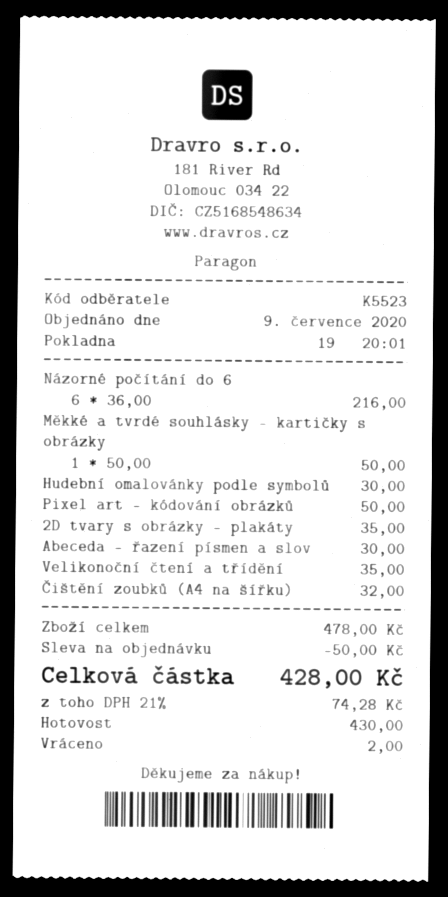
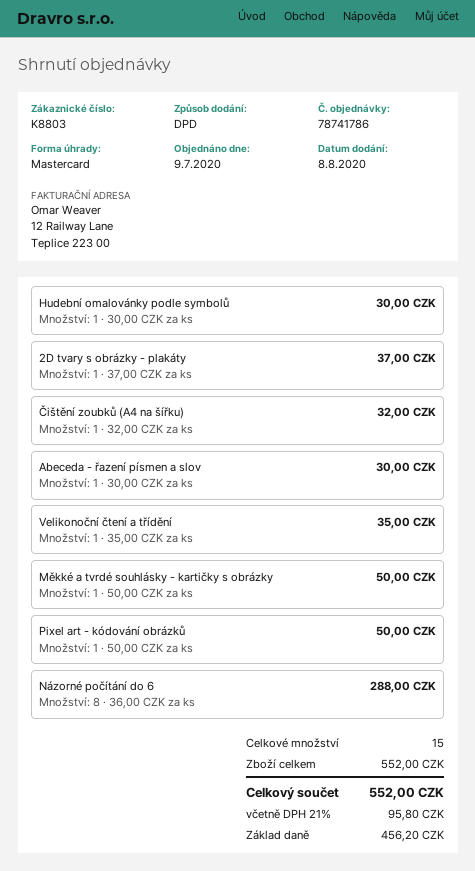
customer number: K5523 -> K8803
payment method: cash -> Mastercard
Názorné počítání do 6: 6 x 36.00 = 216.00 -> 8 x 36.00 = 288.00
2D tvary s obrázky - plakáty: 1 x 35.00 = 35.00 -> 1 x 37.00 = 37.00
subtotal: 478.00 -> 552.00
discount: 50.00 -> none
tax: 21% = 74.28 -> 21% = 95.80
total: 428.00 -> 552.00

